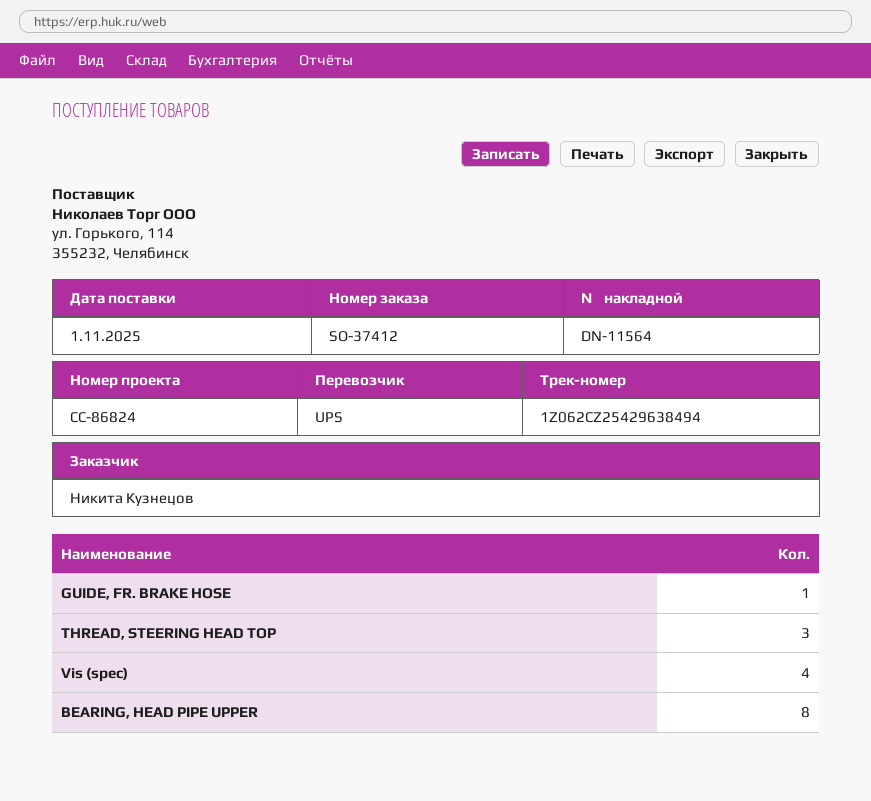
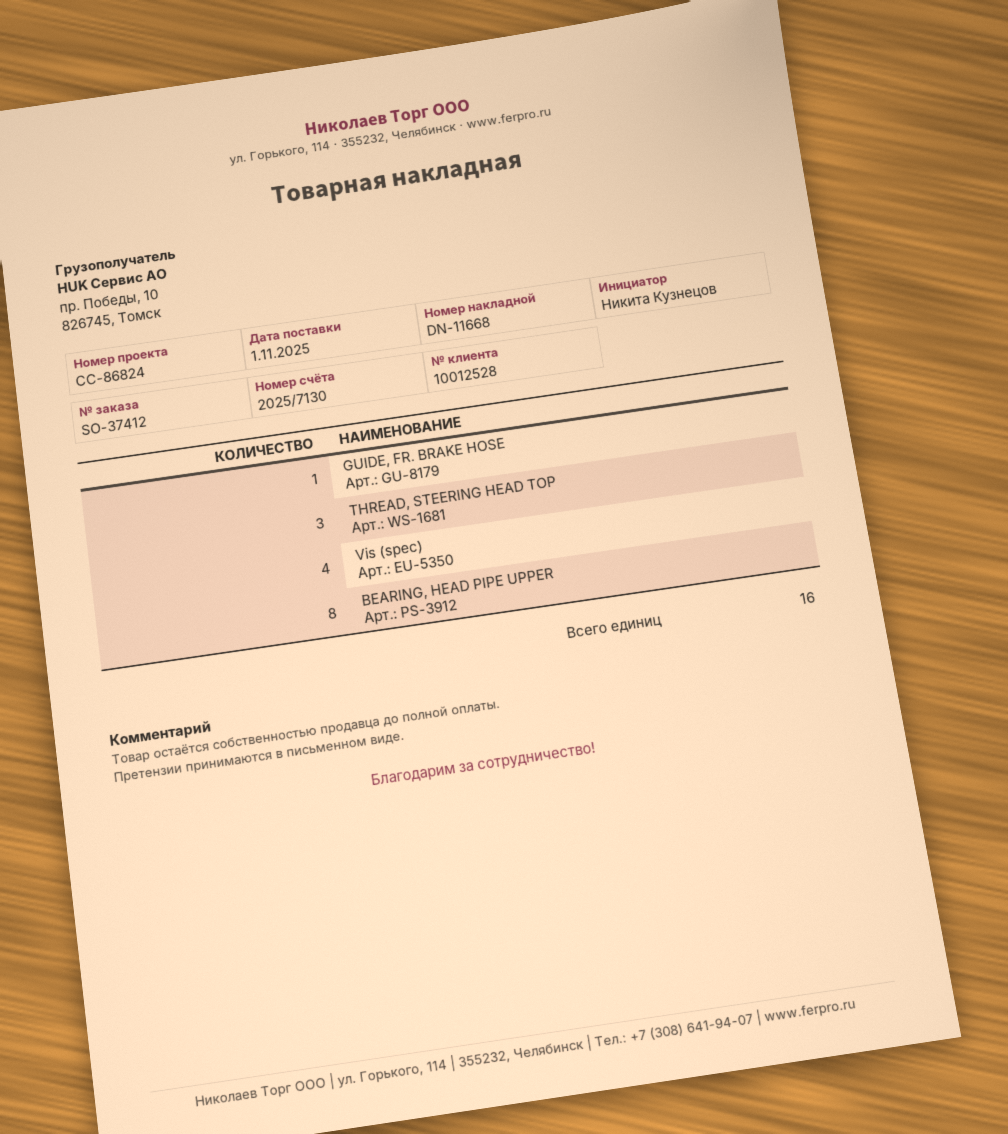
delivery note number: DN-11564 -> DN-11668

